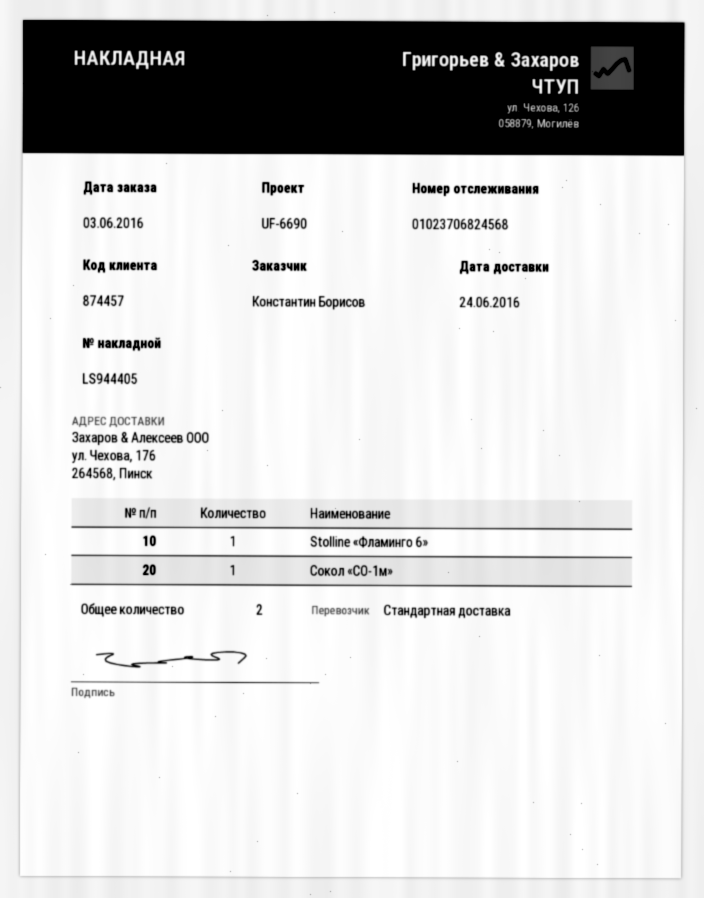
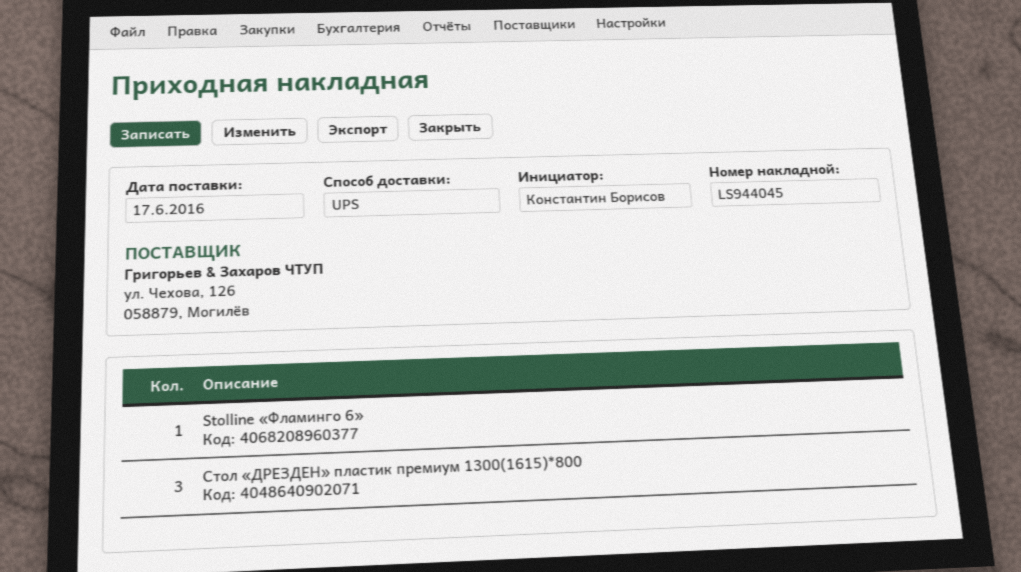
delivery note number: LS944405 -> LS944045
delivery date: 2016-06-24 -> 2016-06-17
shipping method: standard -> UPS
Сокол «СО-1м»: 1 -> none
Стол «ДРЕЗДЕН» пластик премиум 1300(1615)*800: none -> 3

